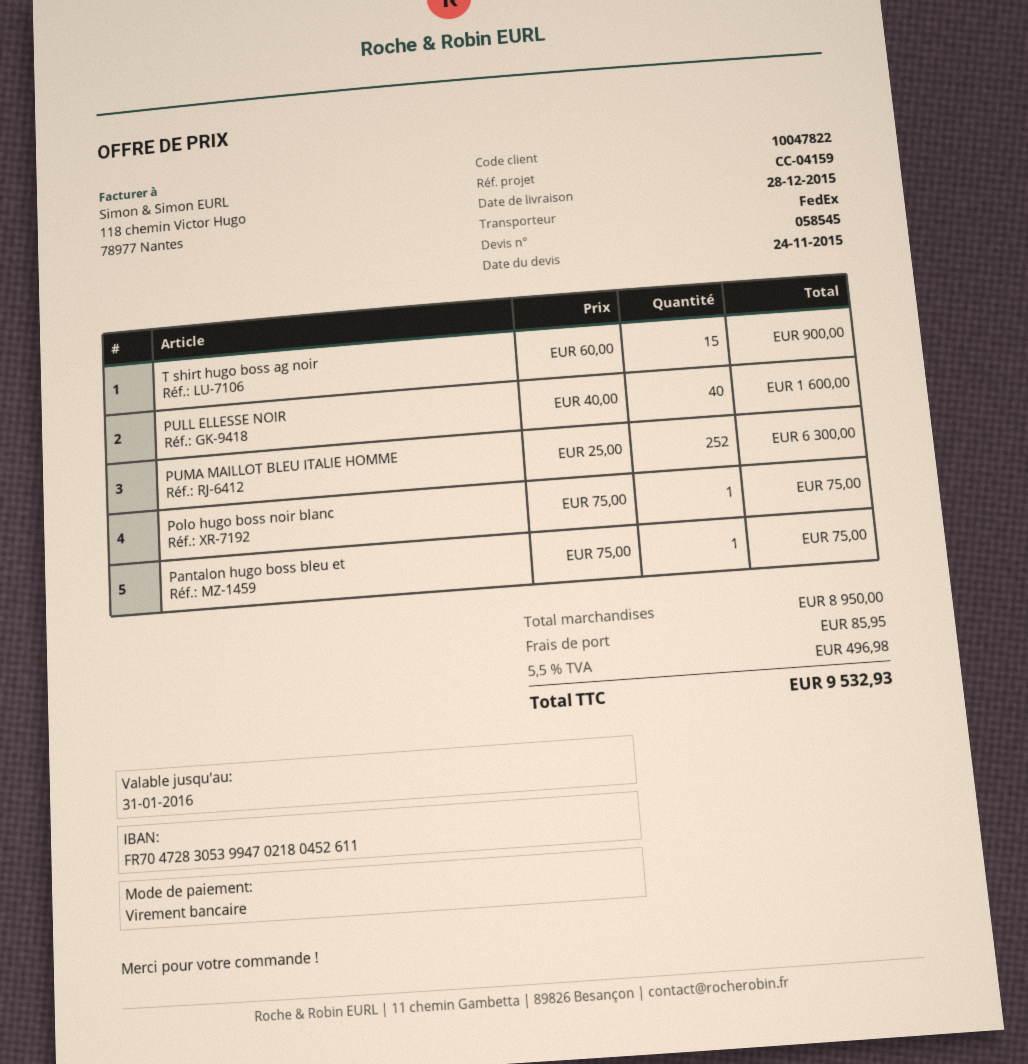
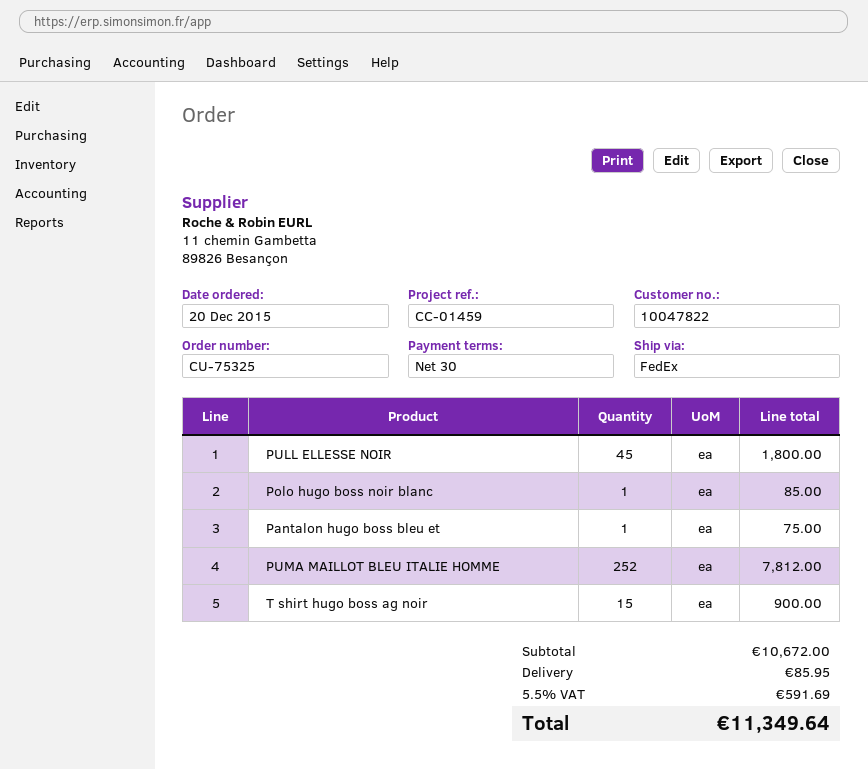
reference: CC-04159 -> CC-01459
PULL ELLESSE NOIR: 40 for 1600.00 -> 45 for 1800.00
PUMA MAILLOT BLEU ITALIE HOMME: 252 for 6300.00 -> 252 for 7812.00
Polo hugo boss noir blanc: 1 for 75.00 -> 1 for 85.00
subtotal: 8950.00 -> 10672.00
tax: 5.5% = 496.98 -> 5.5% = 591.69
total: 9532.93 -> 11349.64

